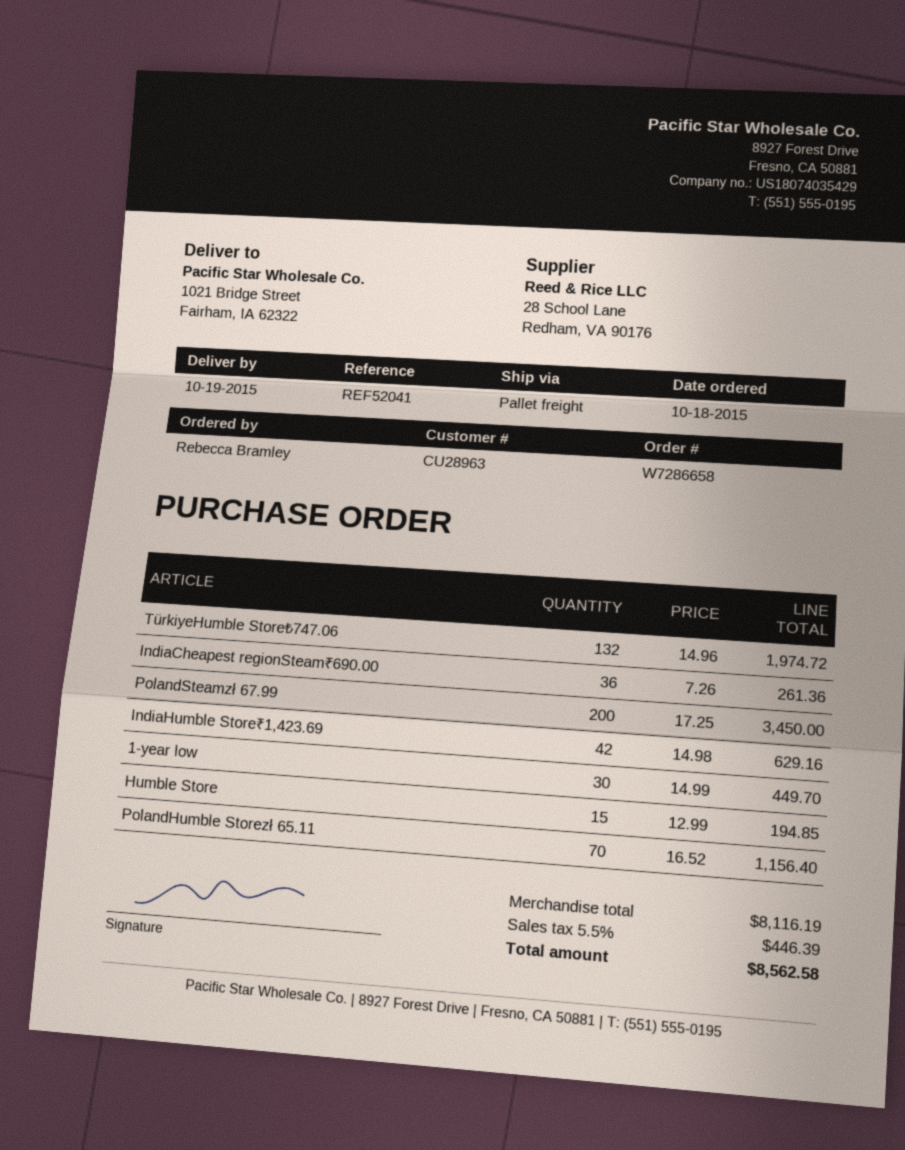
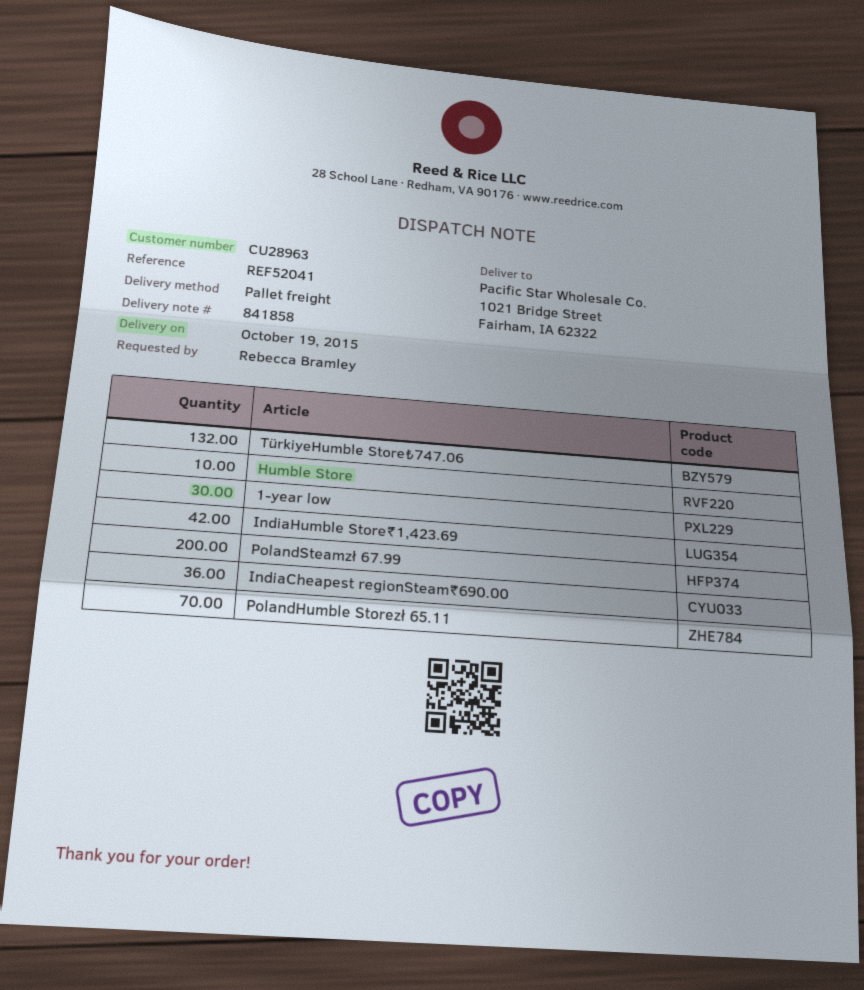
Humble Store: 15 -> 10

